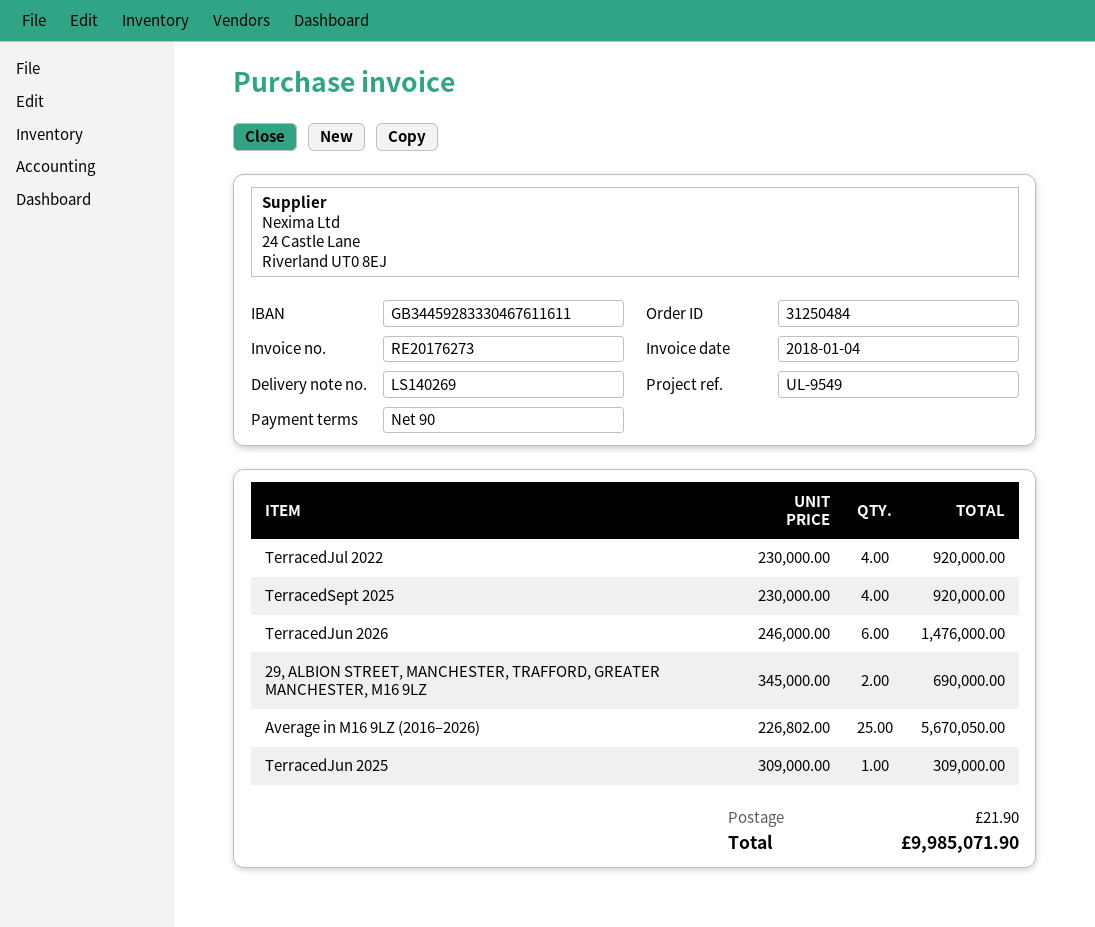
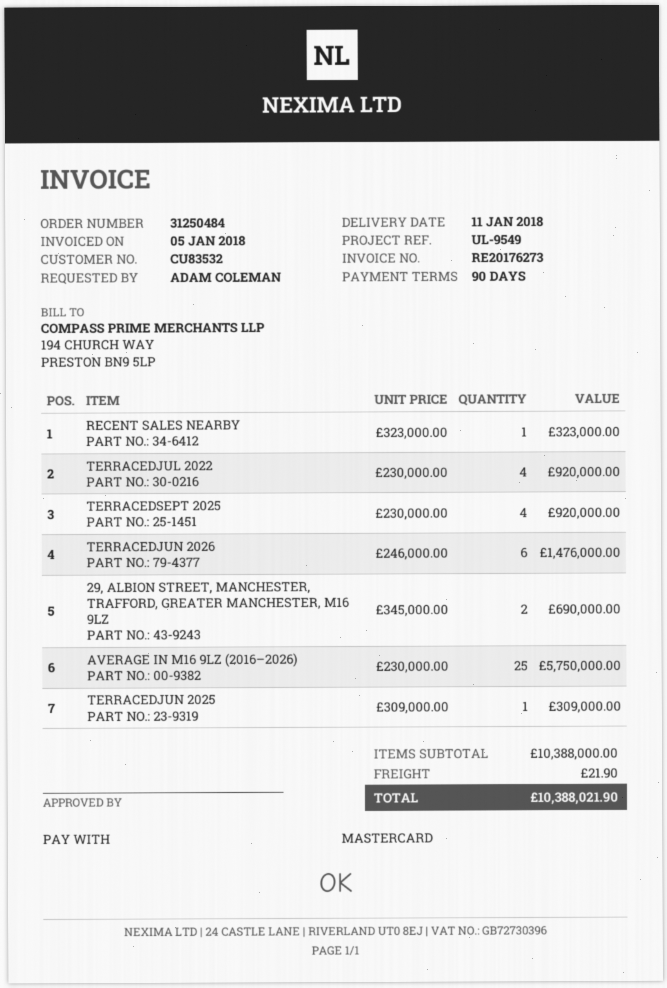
invoice date: 2018-01-04 -> 2018-01-05
Average in M16 9LZ (2016–2026): 25 x 226802.00 = 5670050.00 -> 25 x 230000.00 = 5750000.00
RECENT SALES NEARBY: none -> 1 x 323000.00 = 323000.00
total: 9985071.90 -> 10388021.90

